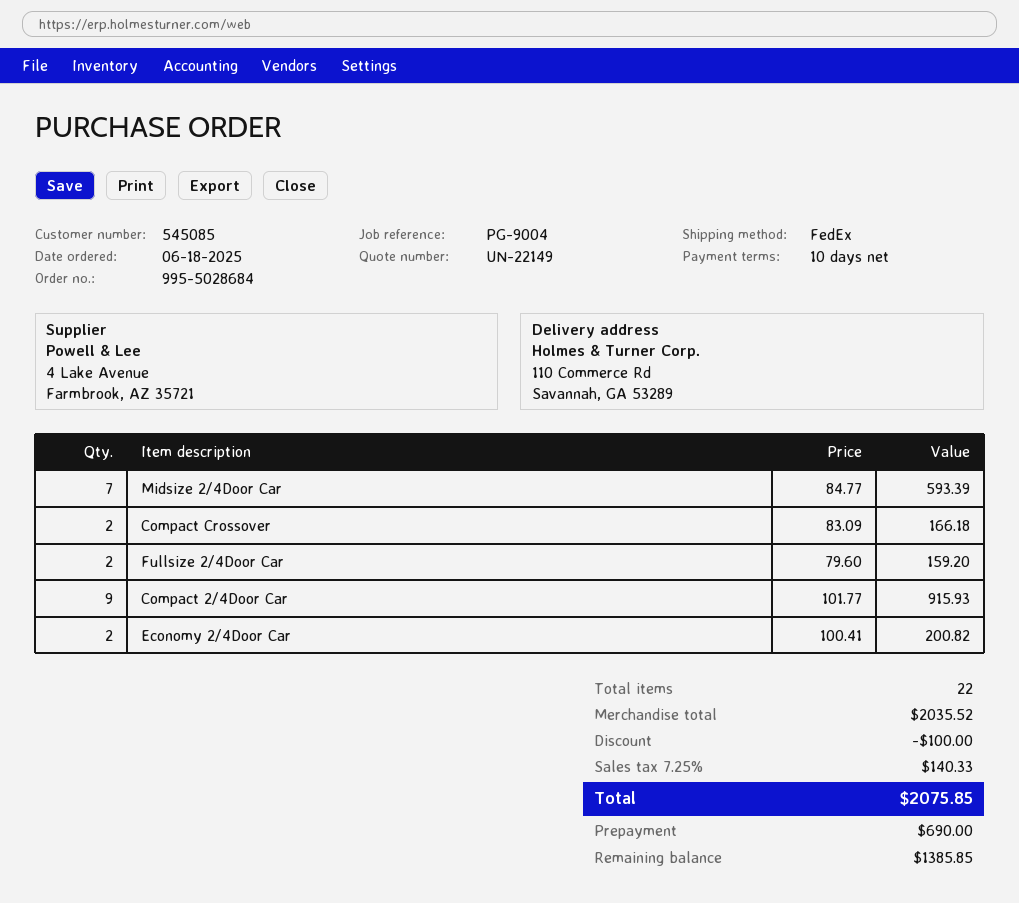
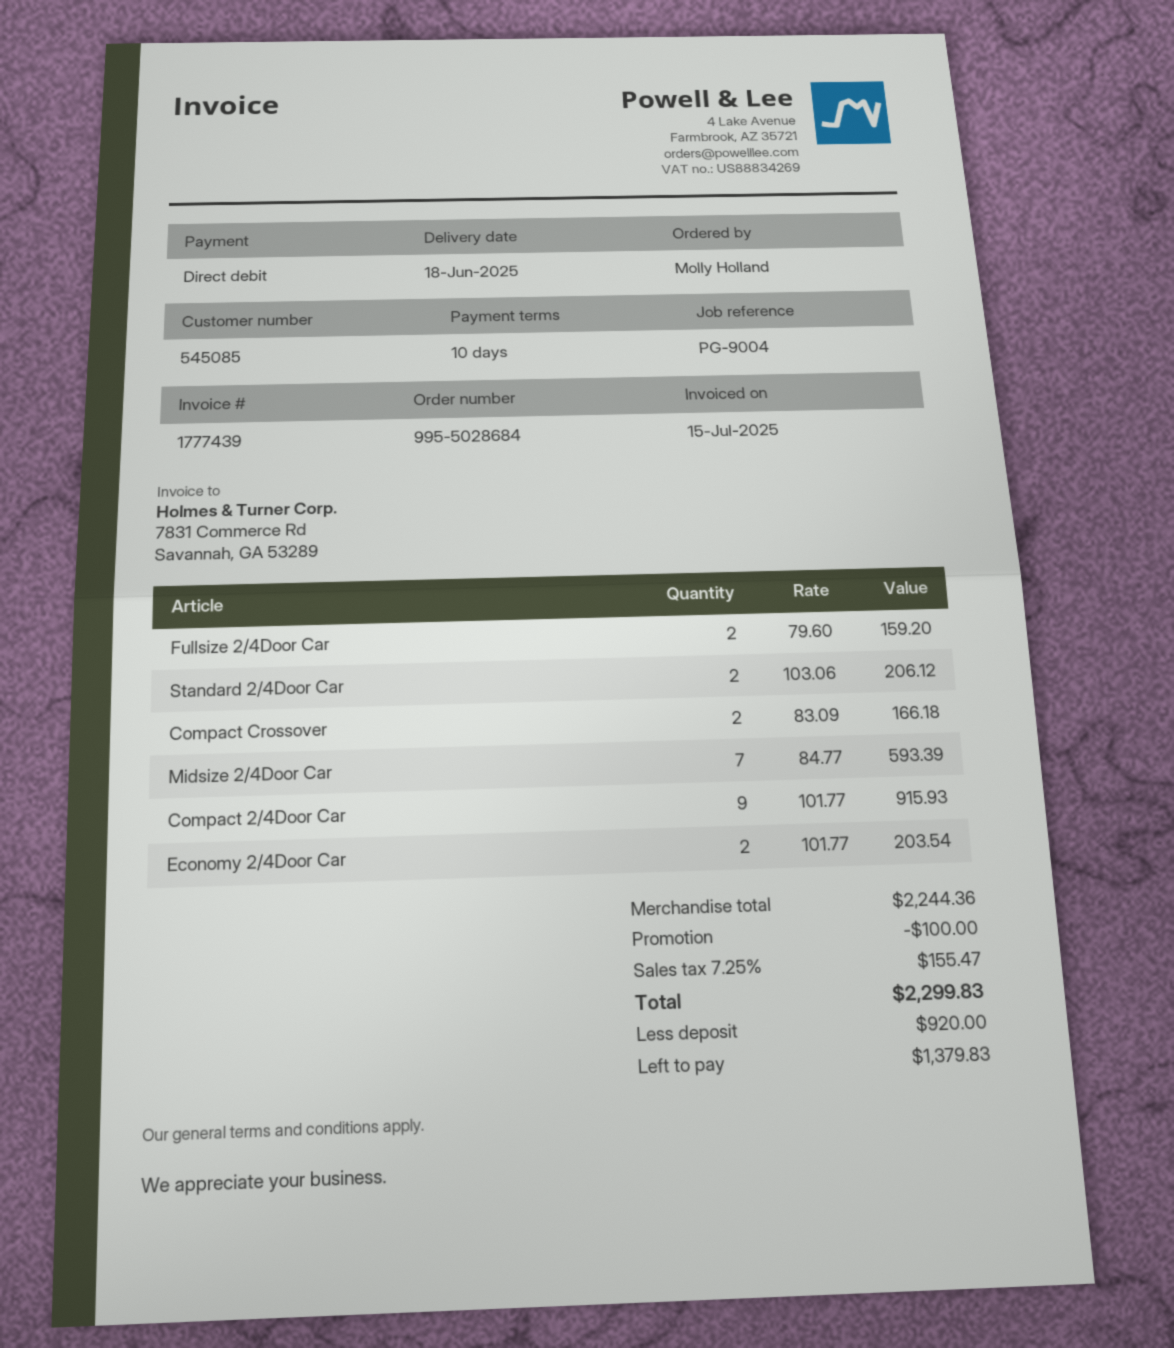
Economy 2/4Door Car: 2 x 100.41 = 200.82 -> 2 x 101.77 = 203.54
Standard 2/4Door Car: none -> 2 x 103.06 = 206.12
subtotal: 2035.52 -> 2244.36
tax: 7.25% = 140.33 -> 7.25% = 155.47
total: 2075.85 -> 2299.83
deposit: 690.00 -> 920.00
balance: 1385.85 -> 1379.83

